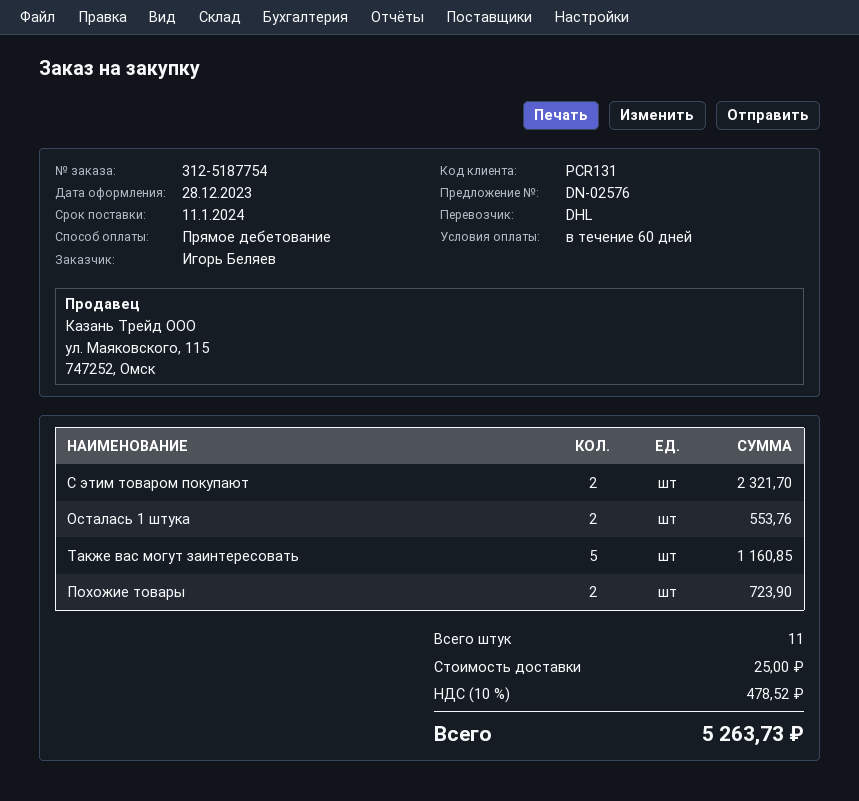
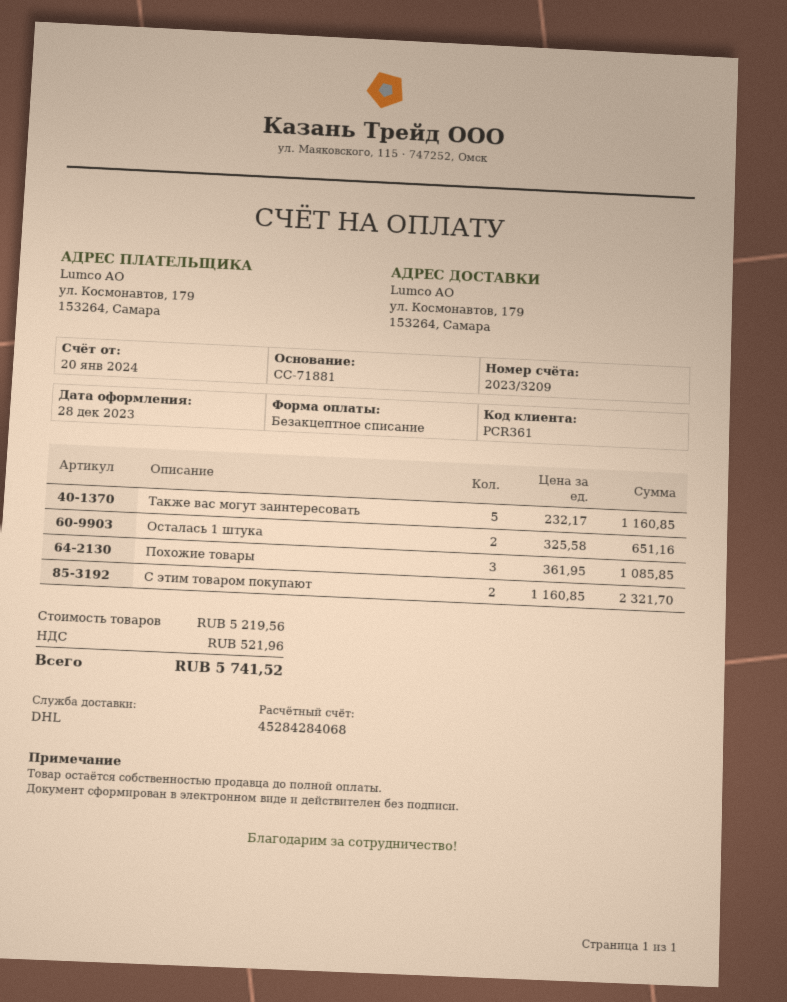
customer number: PCR131 -> PCR361
Осталась 1 штука: 2 for 553.76 -> 2 for 651.16
Похожие товары: 2 for 723.90 -> 3 for 1085.85
shipping: 25.00 -> none
tax: 478.52 -> 521.96
total: 5263.73 -> 5741.52

